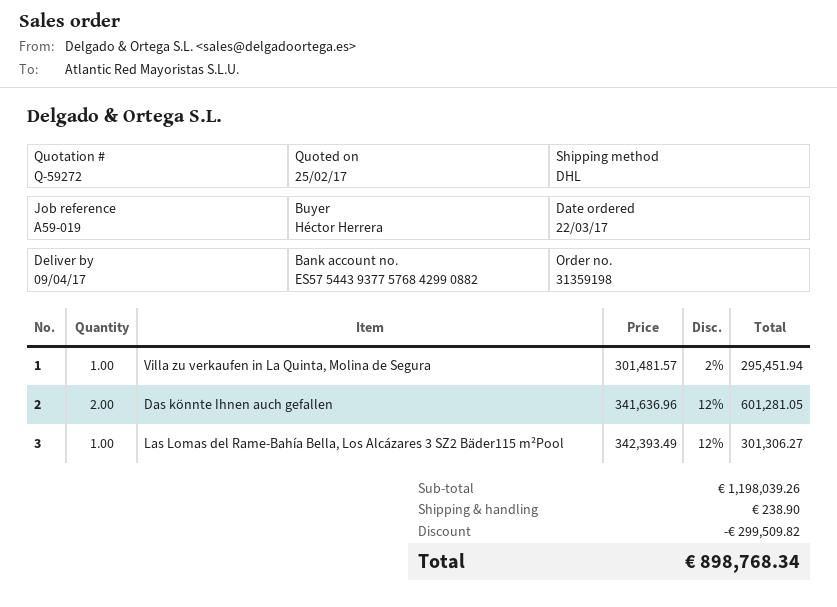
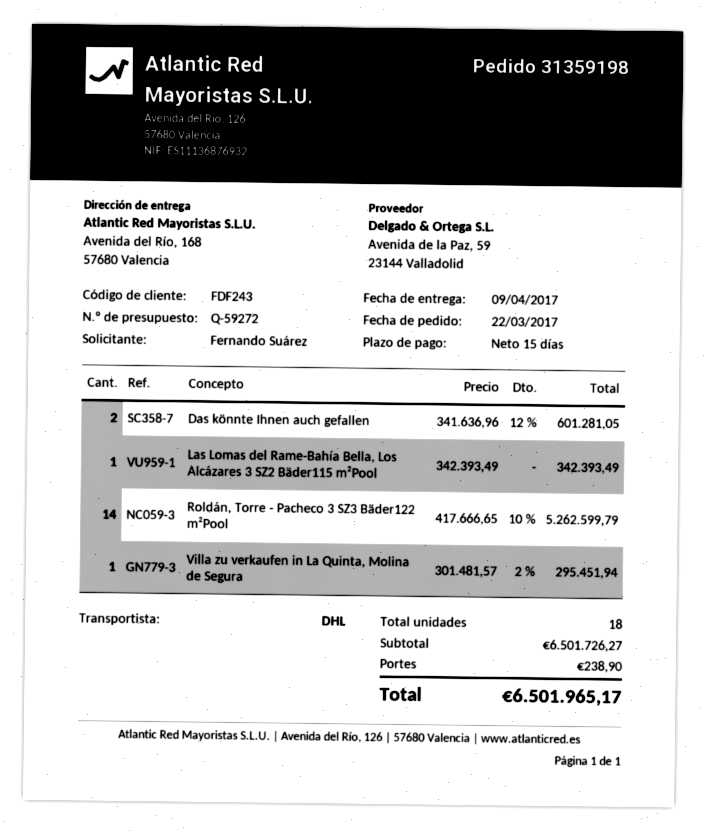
ordered by: Héctor Herrera -> Fernando Suárez
Las Lomas del Rame-Bahía Bella, Los Alcázares 3 SZ2 Bäder115 m²Pool: 1 x 342393.49 - 12% = 301306.27 -> 1 x 342393.49 = 342393.49
Roldán, Torre - Pacheco 3 SZ3 Bäder122 m²Pool: none -> 14 x 417666.65 - 10% = 5262599.79
subtotal: 1198039.26 -> 6501726.27
discount: 299509.82 -> none
total: 898768.34 -> 6501965.17

